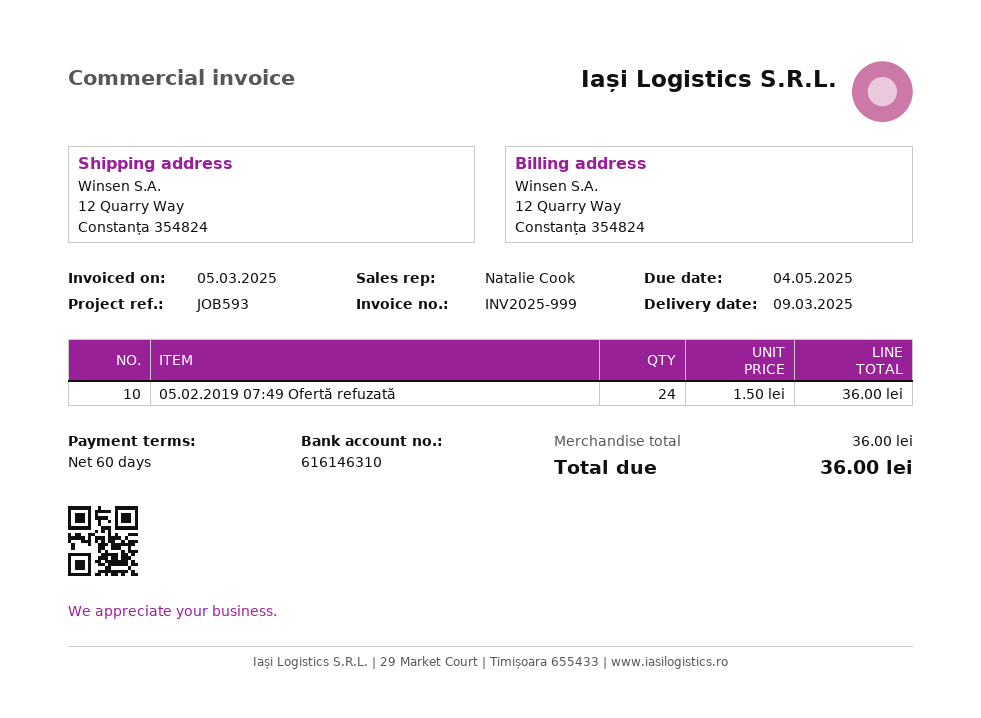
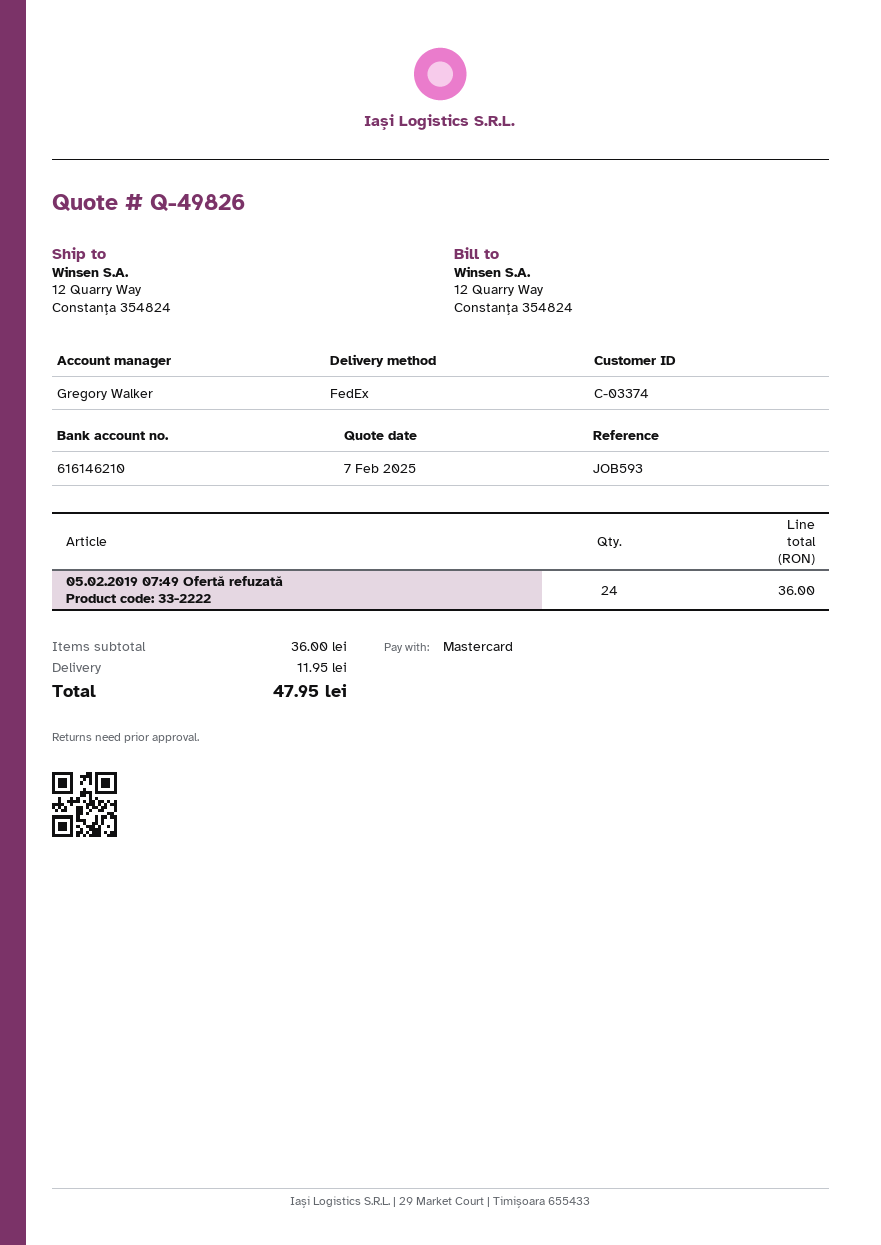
sales rep: Natalie Cook -> Gregory Walker
bank account: 616146310 -> 616146210
shipping: none -> 11.95
total: 36.00 -> 47.95

